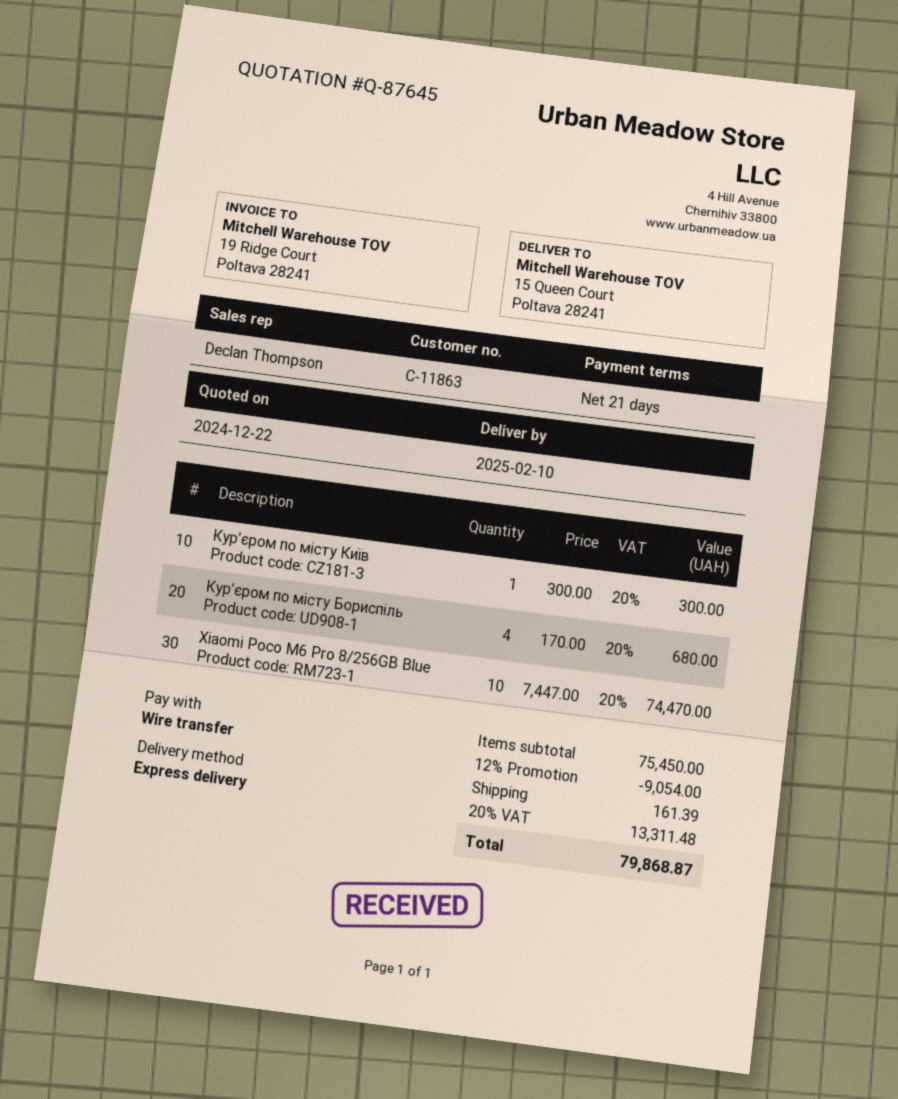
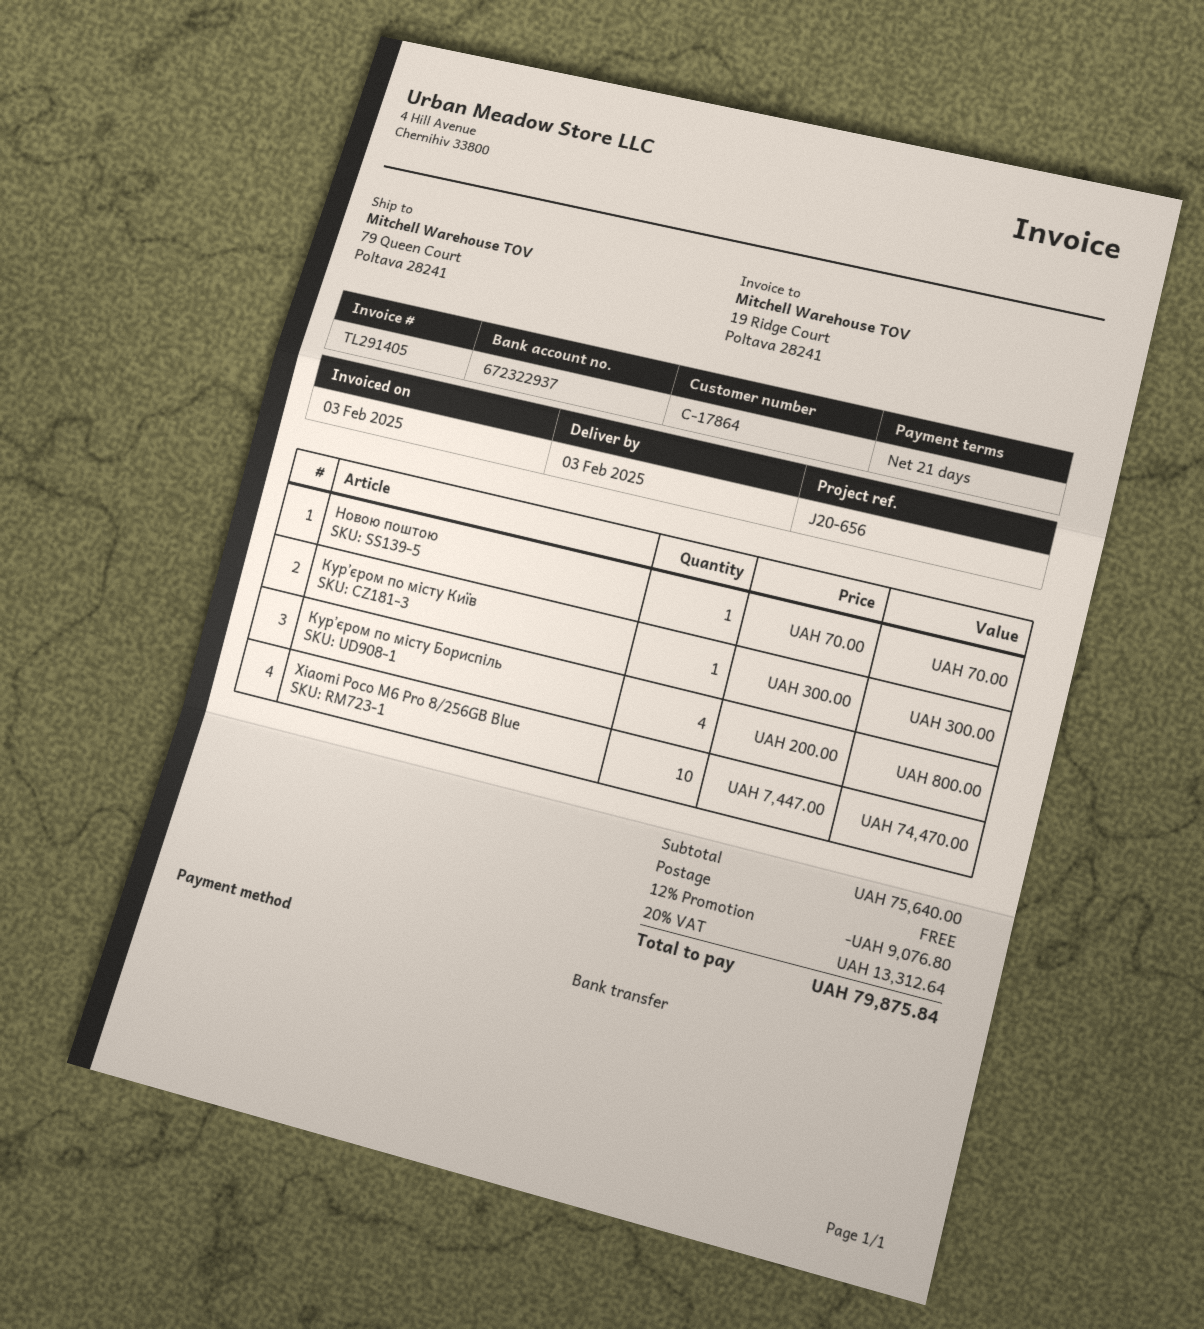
delivery date: 2025-02-10 -> 2025-02-03
customer number: C-11863 -> C-17864
ship to: 15 Queen Court, Poltava 28241 -> 79 Queen Court, Poltava 28241
Курʼєром по місту Бориспіль: 4 x 170.00 = 680.00 -> 4 x 200.00 = 800.00
Новою поштою: none -> 1 x 70.00 = 70.00
subtotal: 75450.00 -> 75640.00
discount: 12% = 9054.00 -> 12% = 9076.80
shipping: 161.39 -> 0.00
tax: 20% = 13311.48 -> 20% = 13312.64
total: 79868.87 -> 79875.84

